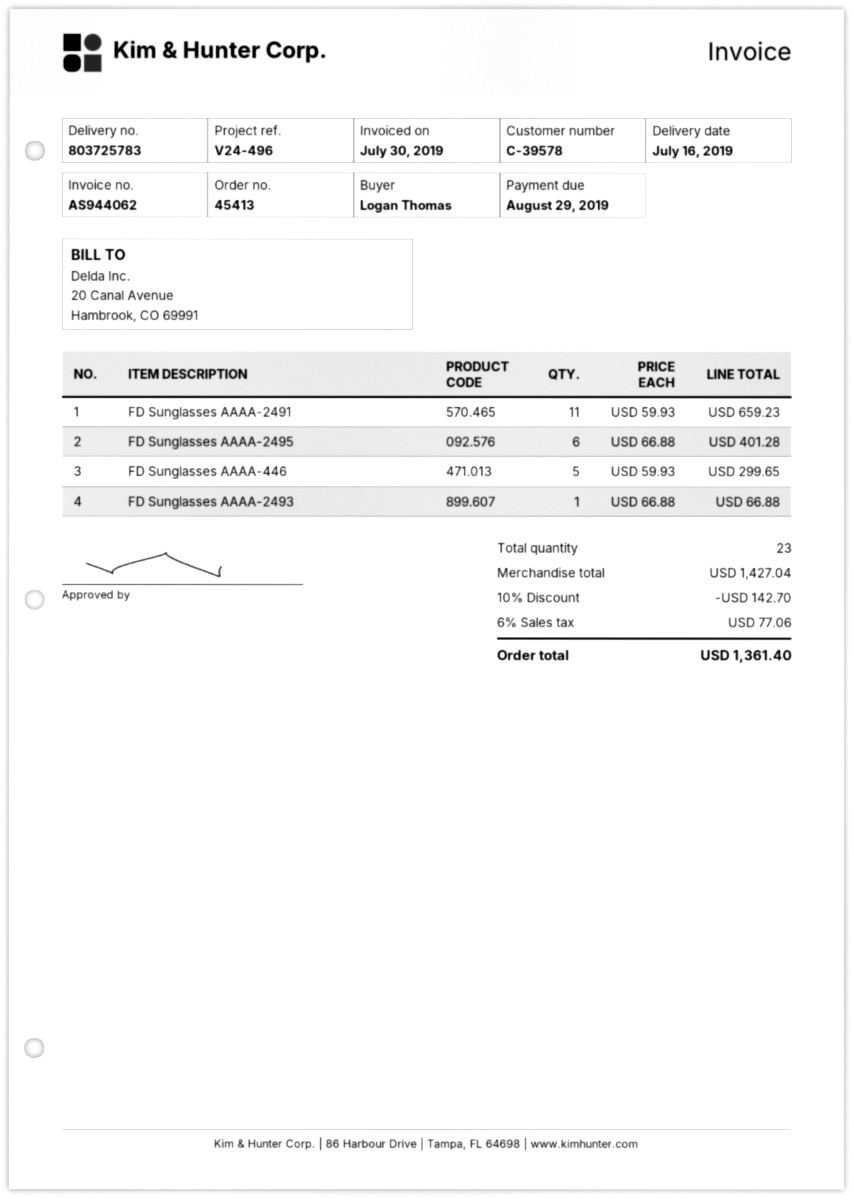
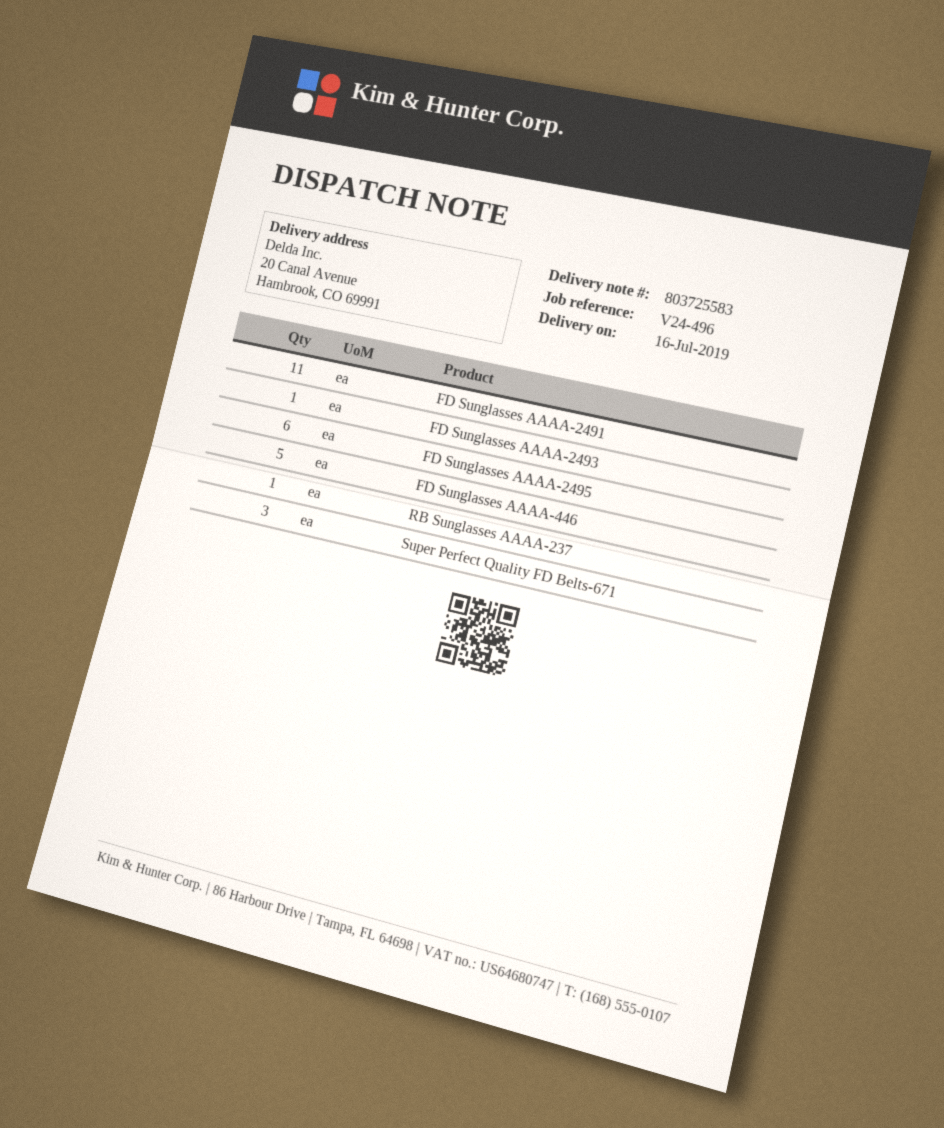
delivery note number: 803725783 -> 803725583
RB Sunglasses AAAA-237: none -> 1
Super Perfect Quality FD Belts-671: none -> 3

